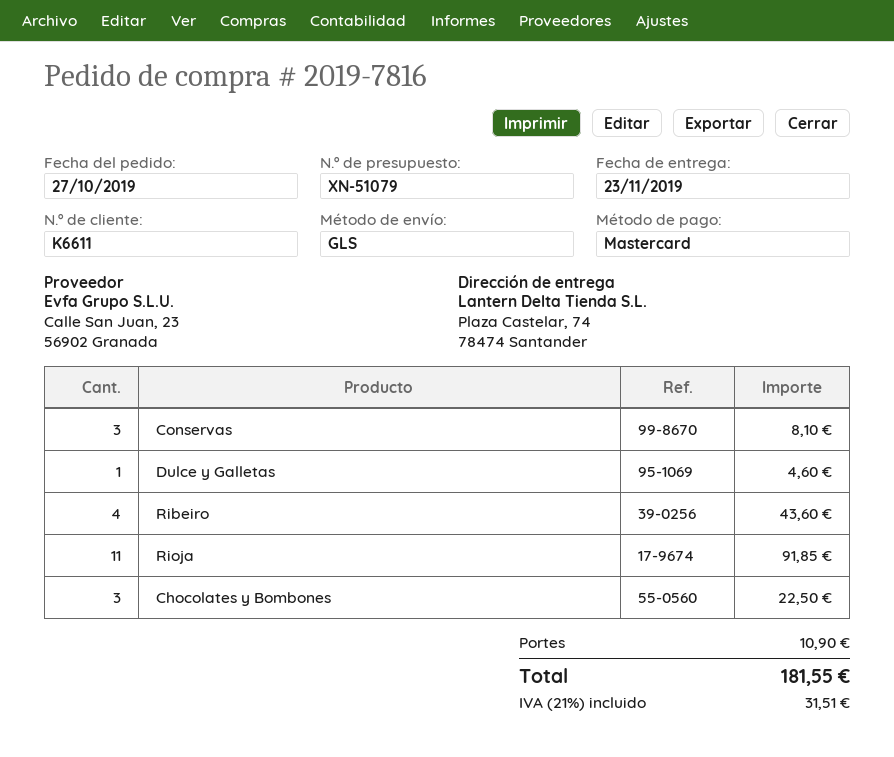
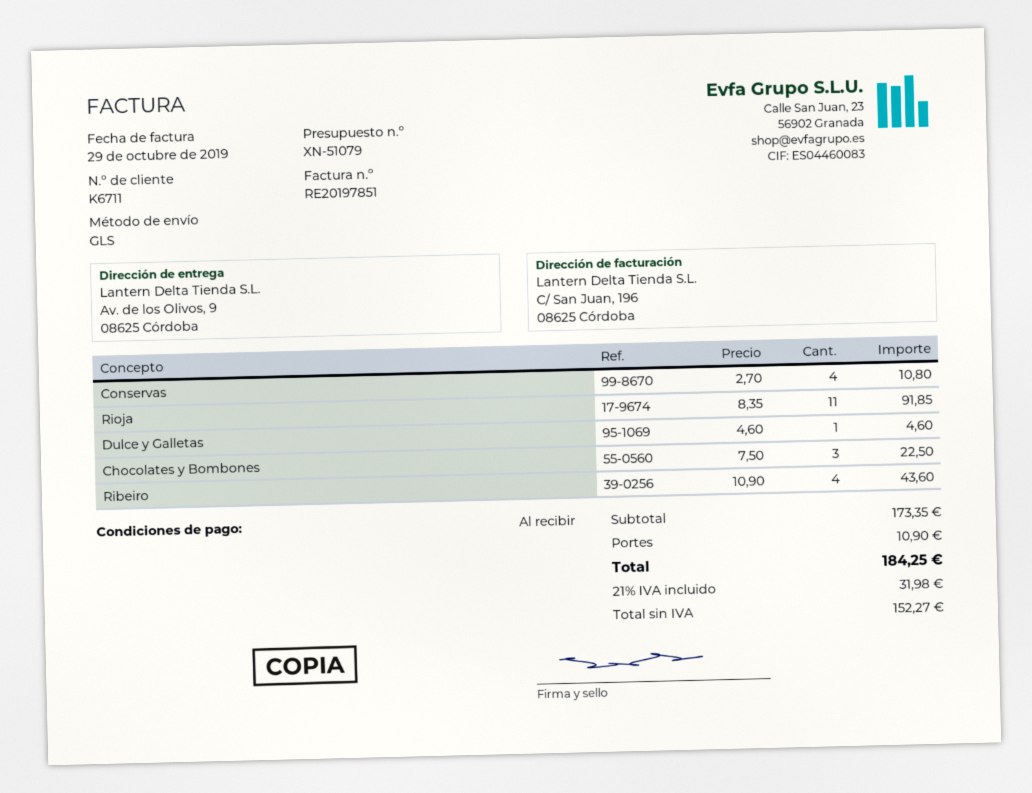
customer number: K6611 -> K6711
ship to: Plaza Castelar, 74, 78474 Santander -> Av. de los Olivos, 9, 08625 Córdoba
Conservas: 3 for 8.10 -> 4 for 10.80
tax: 21% = 31.51 -> 21% = 31.98
total: 181.55 -> 184.25

